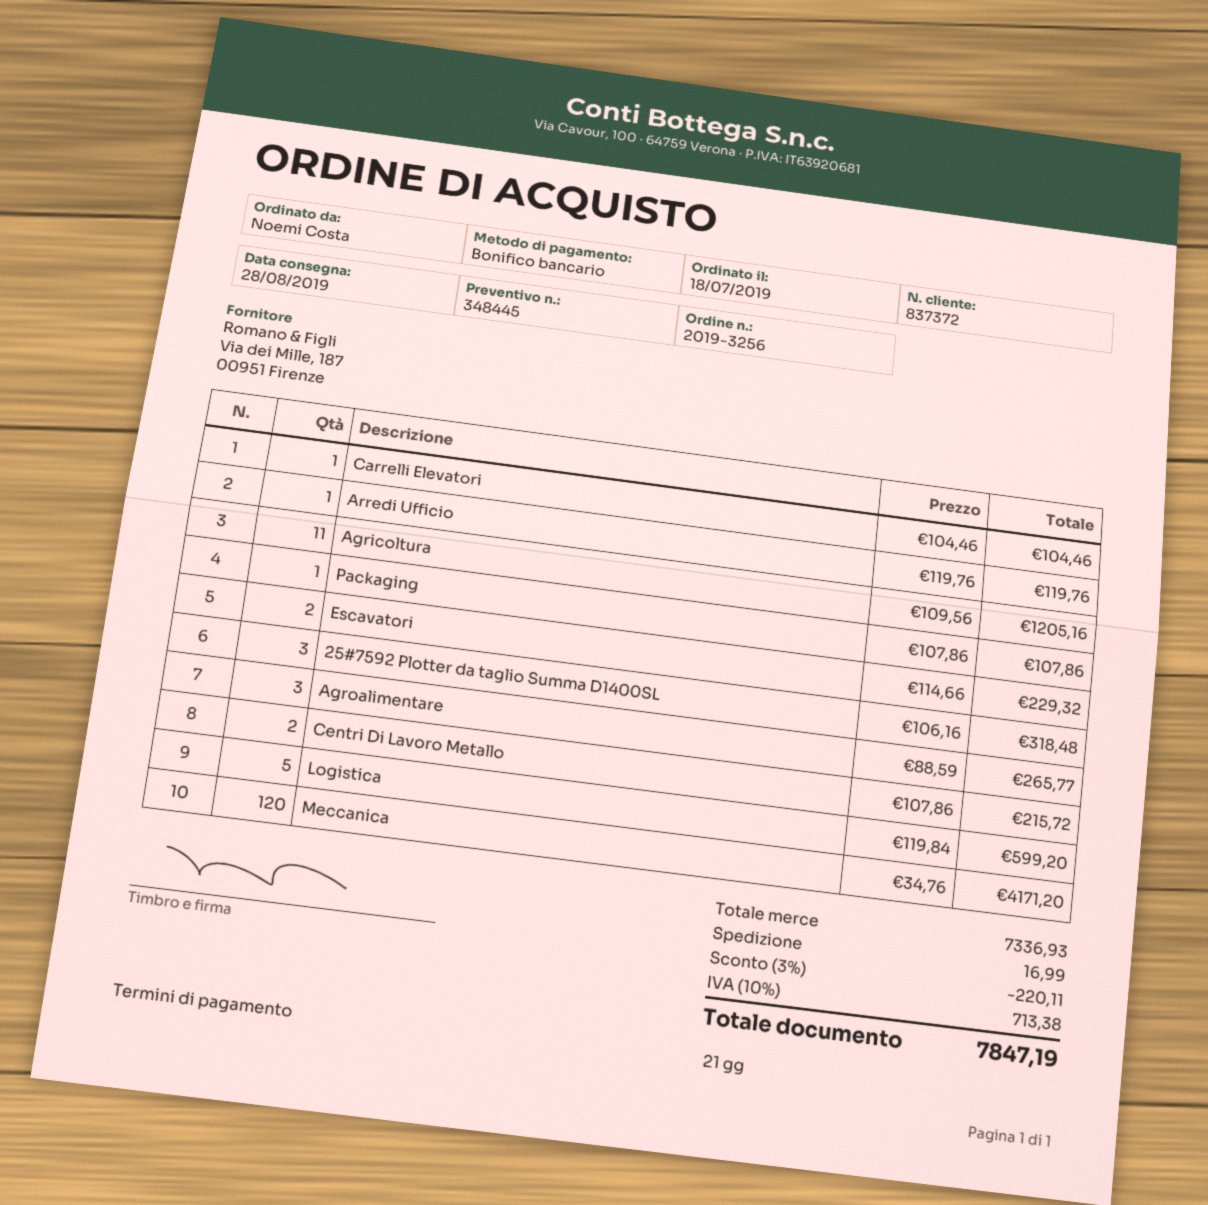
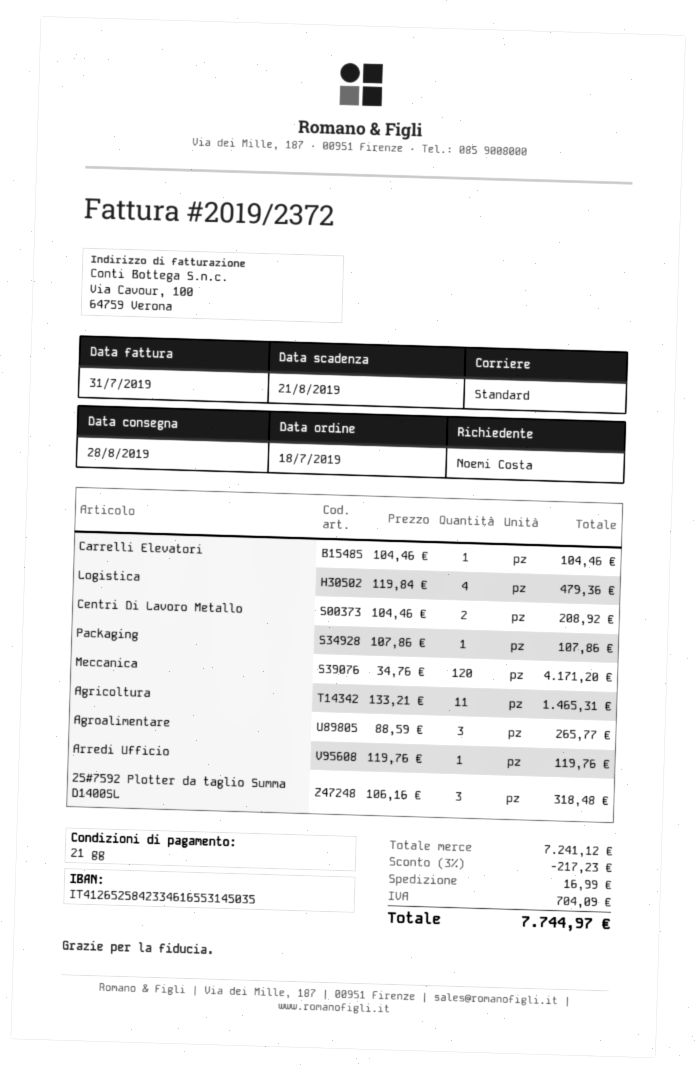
Agricoltura: 11 x 109.56 = 1205.16 -> 11 x 133.21 = 1465.31
Escavatori: 2 x 114.66 = 229.32 -> none
Centri Di Lavoro Metallo: 2 x 107.86 = 215.72 -> 2 x 104.46 = 208.92
Logistica: 5 x 119.84 = 599.20 -> 4 x 119.84 = 479.36
subtotal: 7336.93 -> 7241.12
discount: 3% = 220.11 -> 3% = 217.23
tax: 713.38 -> 704.09
total: 7847.19 -> 7744.97

